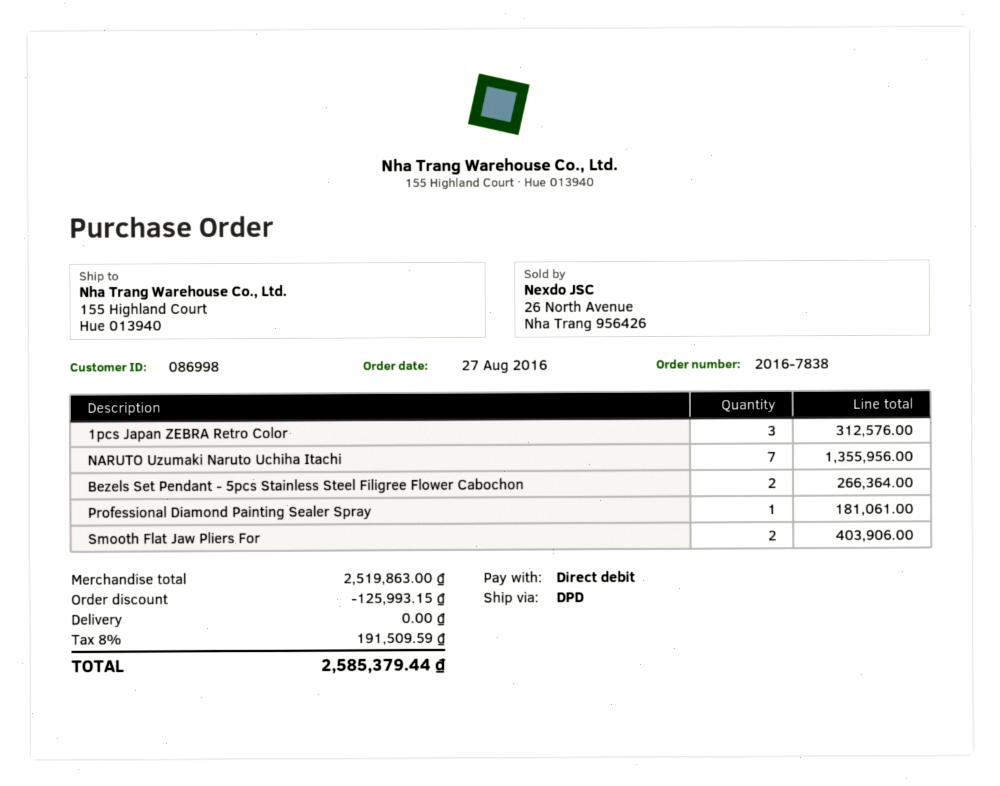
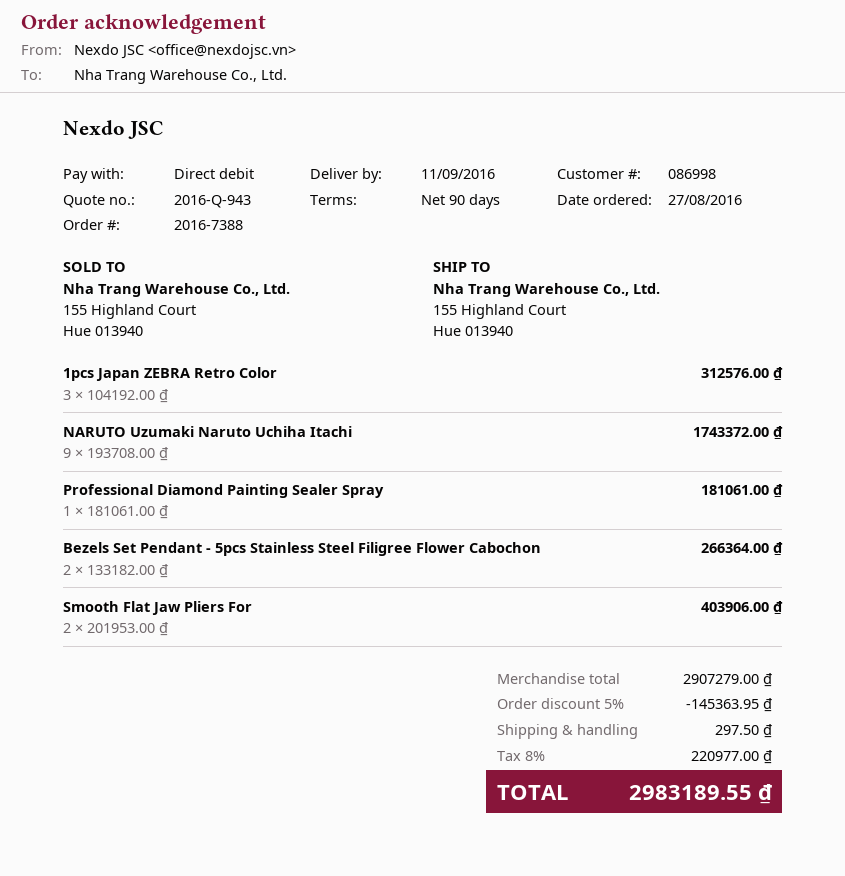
order number: 2016-7838 -> 2016-7388
NARUTO Uzumaki Naruto Uchiha Itachi: 7 for 1355956.00 -> 9 for 1743372.00
subtotal: 2519863.00 -> 2907279.00
discount: 125993.15 -> 145363.95
shipping: 0.00 -> 297.50
tax: 8% = 191509.59 -> 8% = 220977.00
total: 2585379.44 -> 2983189.55

